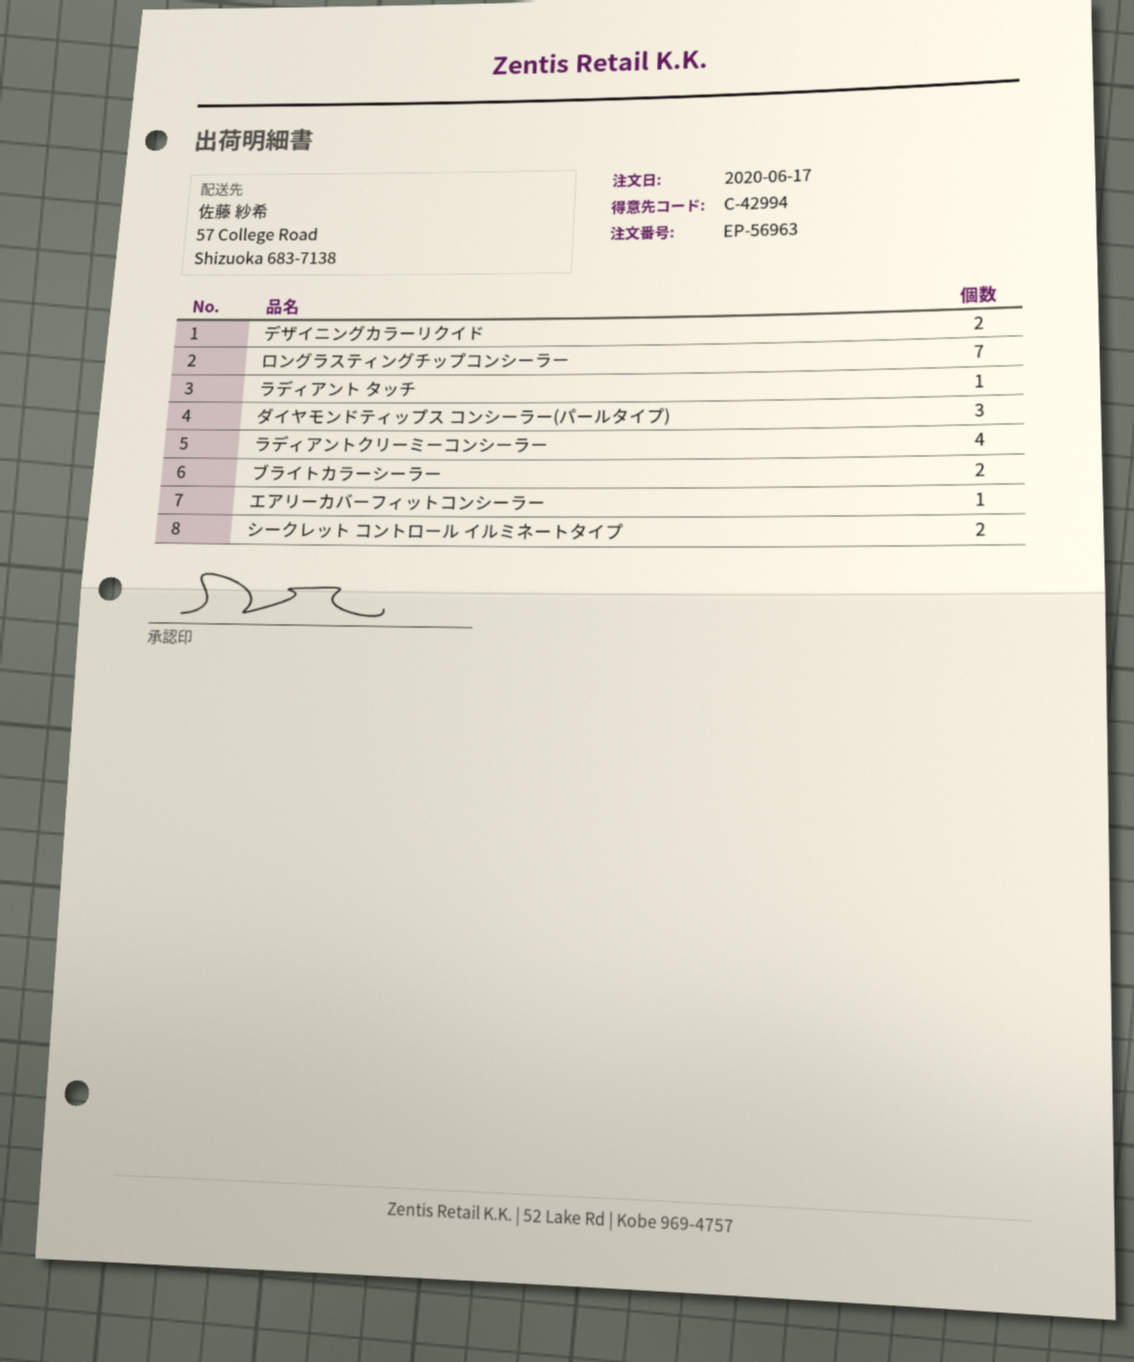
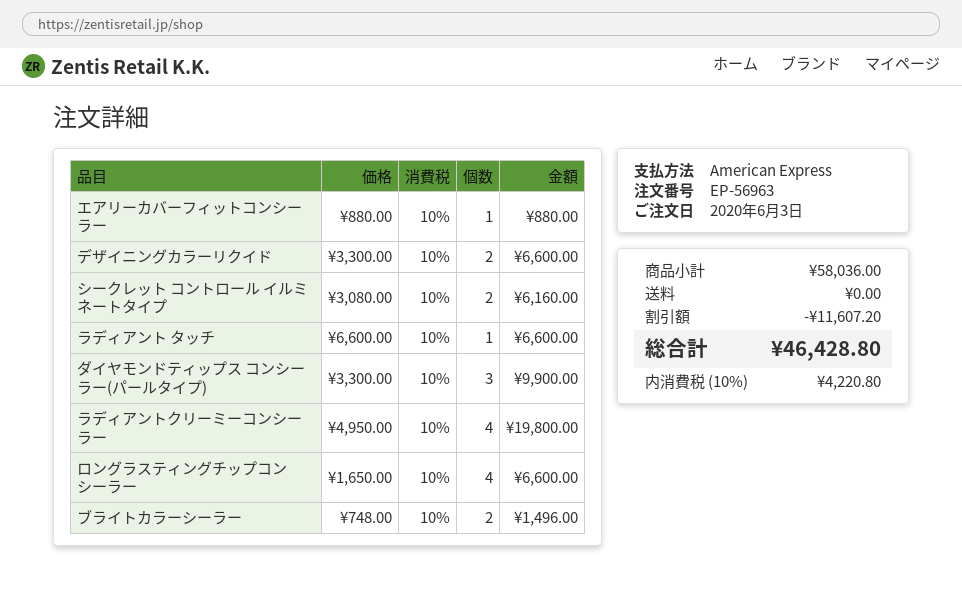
order date: 2020-06-17 -> 2020-06-03
ロングラスティングチップコンシーラー: 7 -> 4

